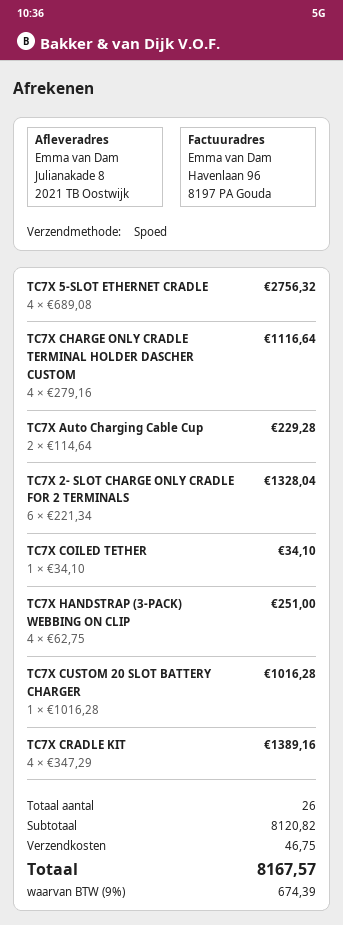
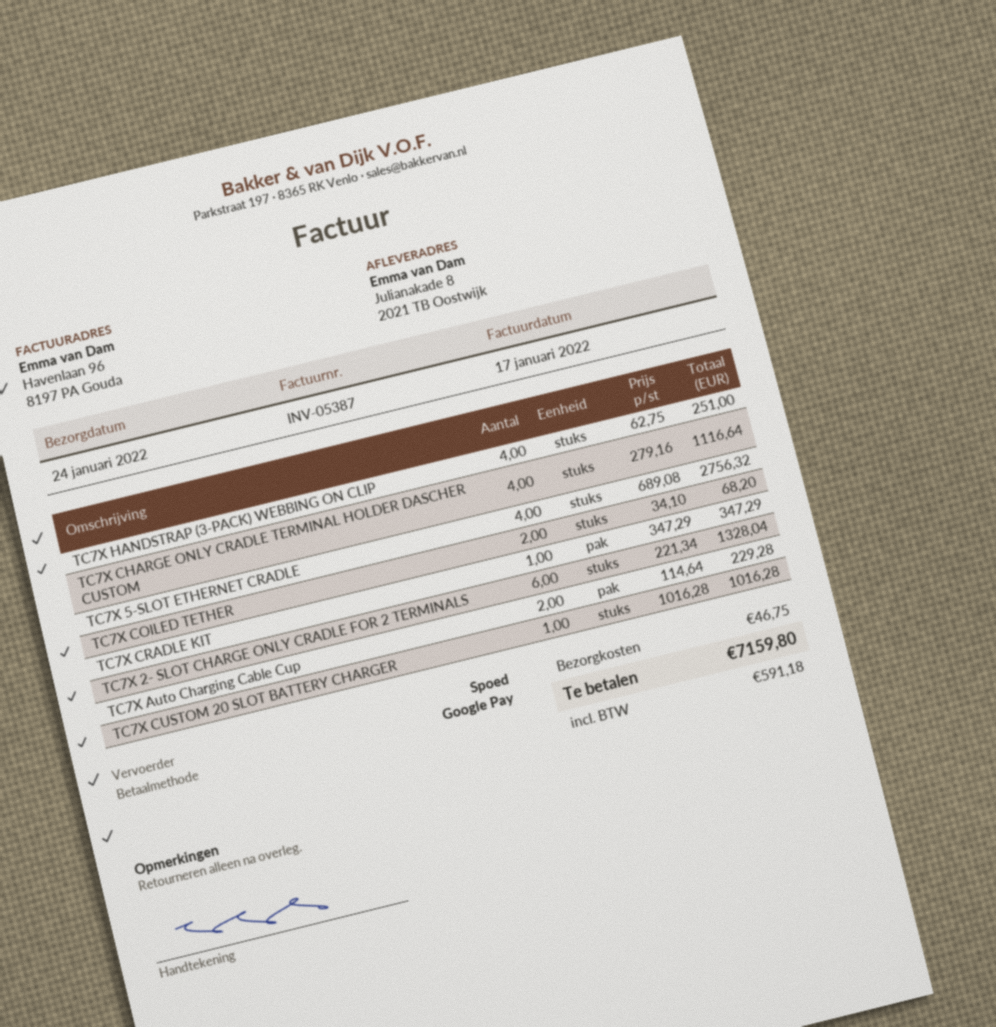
TC7X COILED TETHER: 1 x 34.10 = 34.10 -> 2 x 34.10 = 68.20
TC7X CRADLE KIT: 4 x 347.29 = 1389.16 -> 1 x 347.29 = 347.29
tax: 674.39 -> 591.18
total: 8167.57 -> 7159.80

